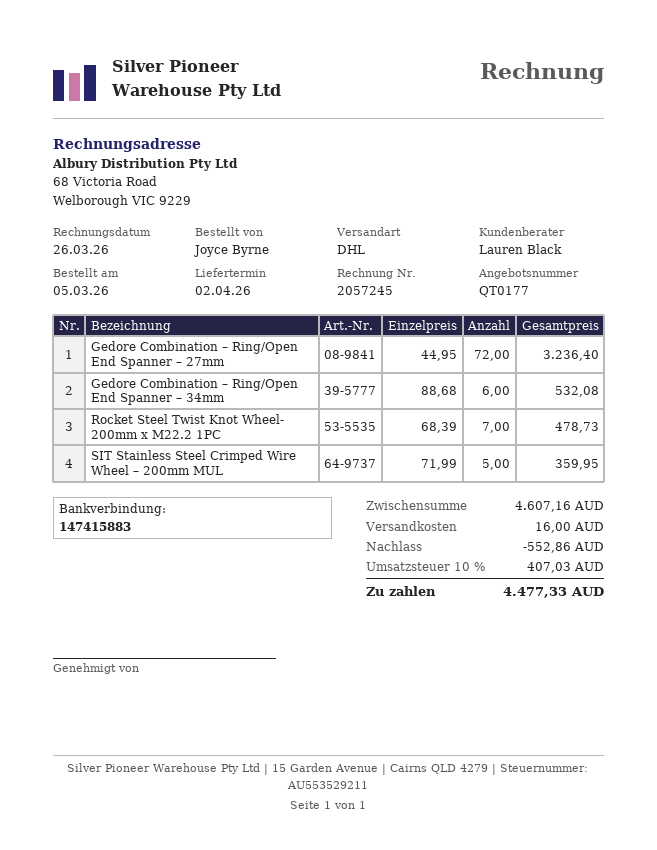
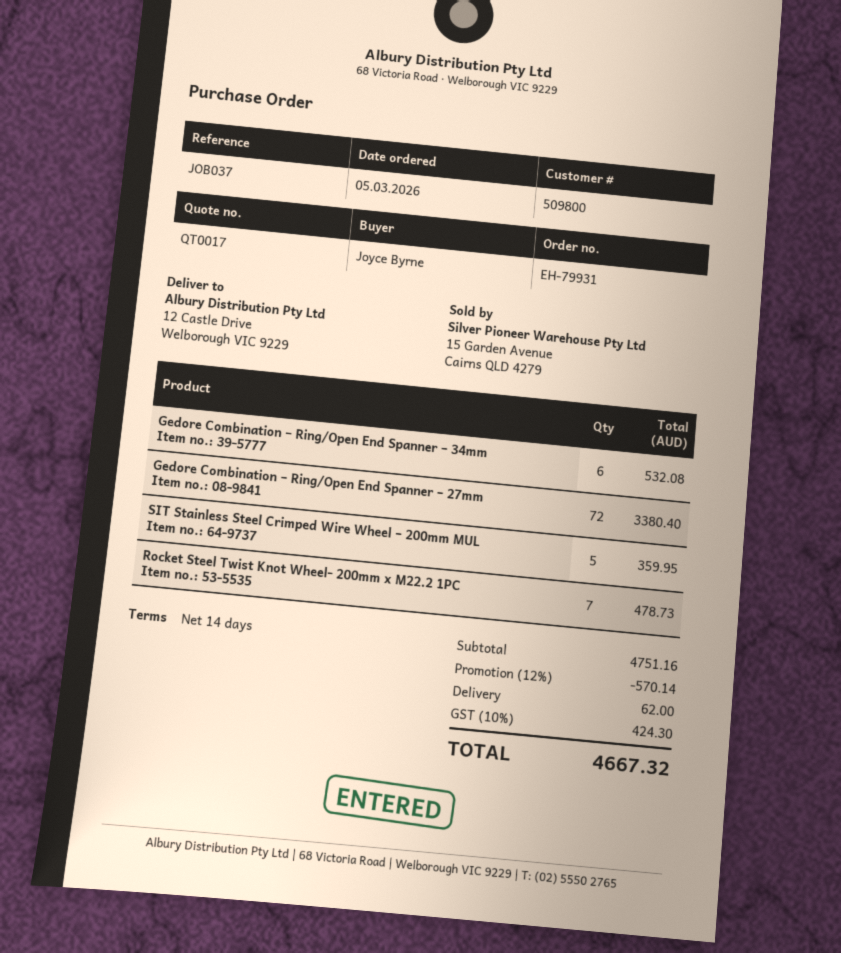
quote number: QT0177 -> QT0017
Gedore Combination – Ring/Open End Spanner – 27mm: 72 for 3236.40 -> 72 for 3380.40
subtotal: 4607.16 -> 4751.16
discount: 552.86 -> 570.14
shipping: 16.00 -> 62.00
tax: 10% = 407.03 -> 10% = 424.30
total: 4477.33 -> 4667.32

